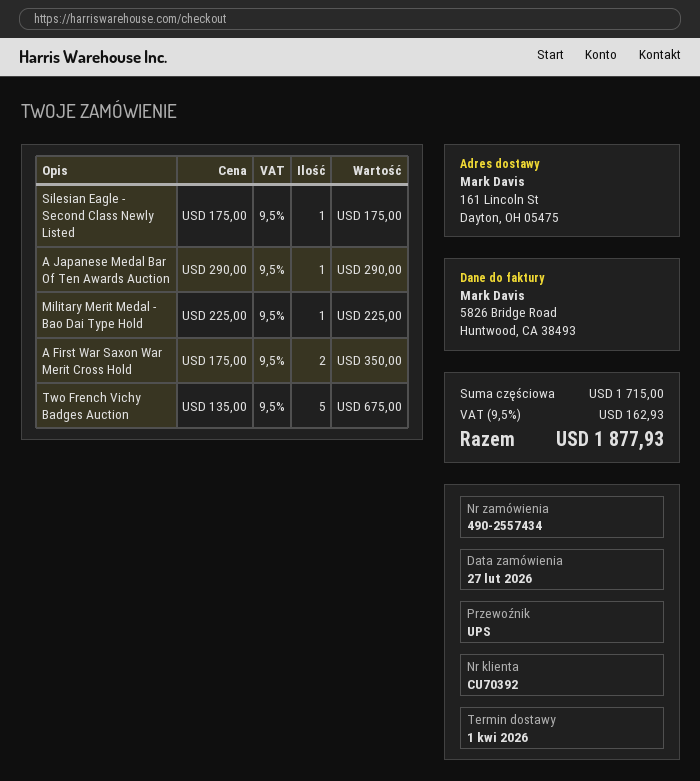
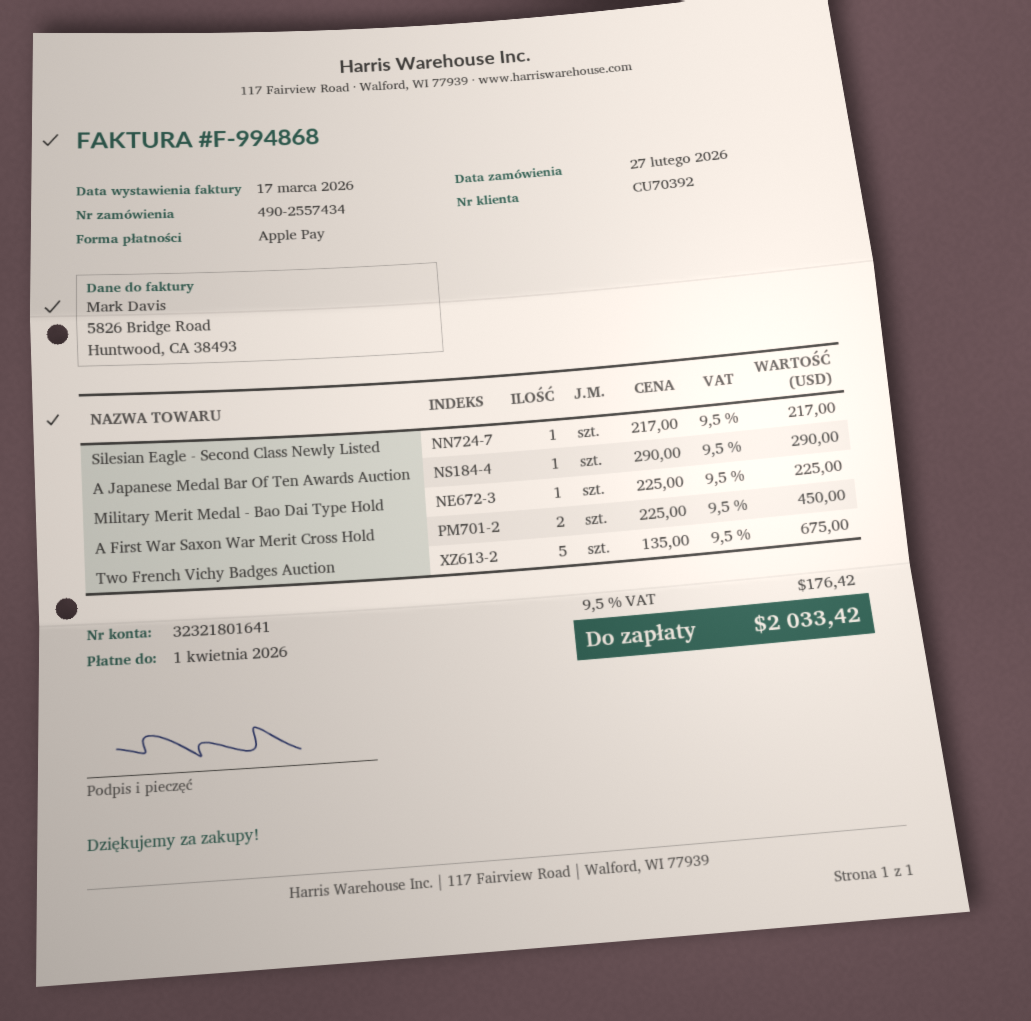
Silesian Eagle - Second Class Newly Listed: 1 x 175.00 = 175.00 -> 1 x 217.00 = 217.00
A First War Saxon War Merit Cross Hold: 2 x 175.00 = 350.00 -> 2 x 225.00 = 450.00
tax: 9.5% = 162.93 -> 9.5% = 176.42
total: 1877.93 -> 2033.42

